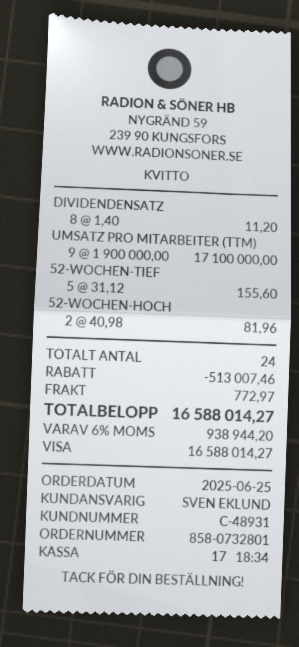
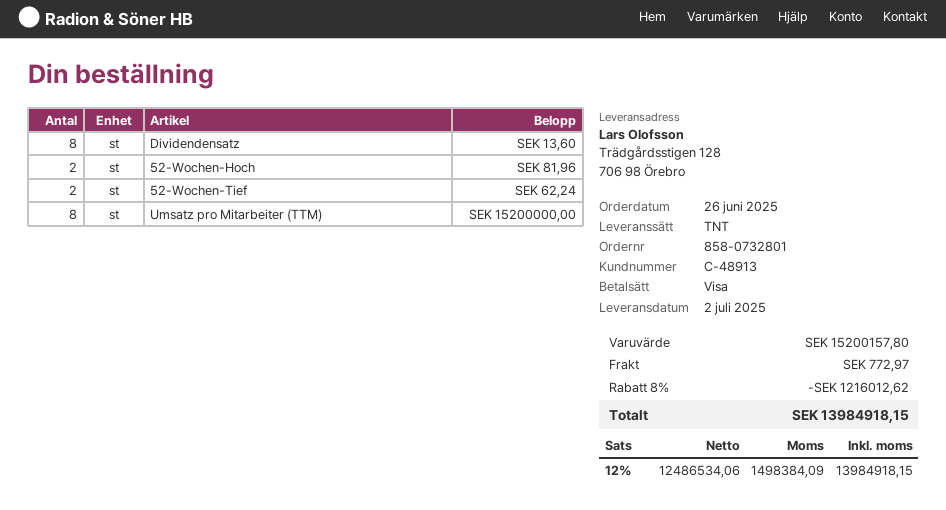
order date: 2025-06-25 -> 2025-06-26
customer number: C-48931 -> C-48913
DIVIDENDENSATZ: 8 for 11.20 -> 8 for 13.60
UMSATZ PRO MITARBEITER (TTM): 9 for 17100000.00 -> 8 for 15200000.00
52-WOCHEN-TIEF: 5 for 155.60 -> 2 for 62.24
discount: 513007.46 -> 1216012.62
tax: 6% = 938944.20 -> 12% = 1498384.09
total: 16588014.27 -> 13984918.15

